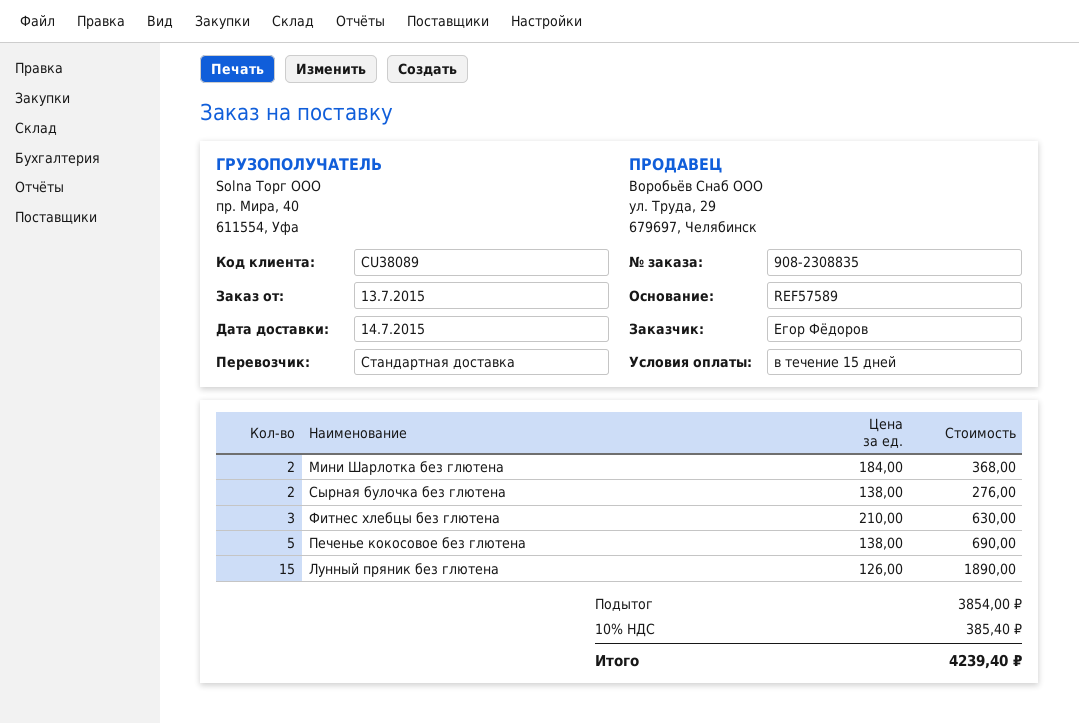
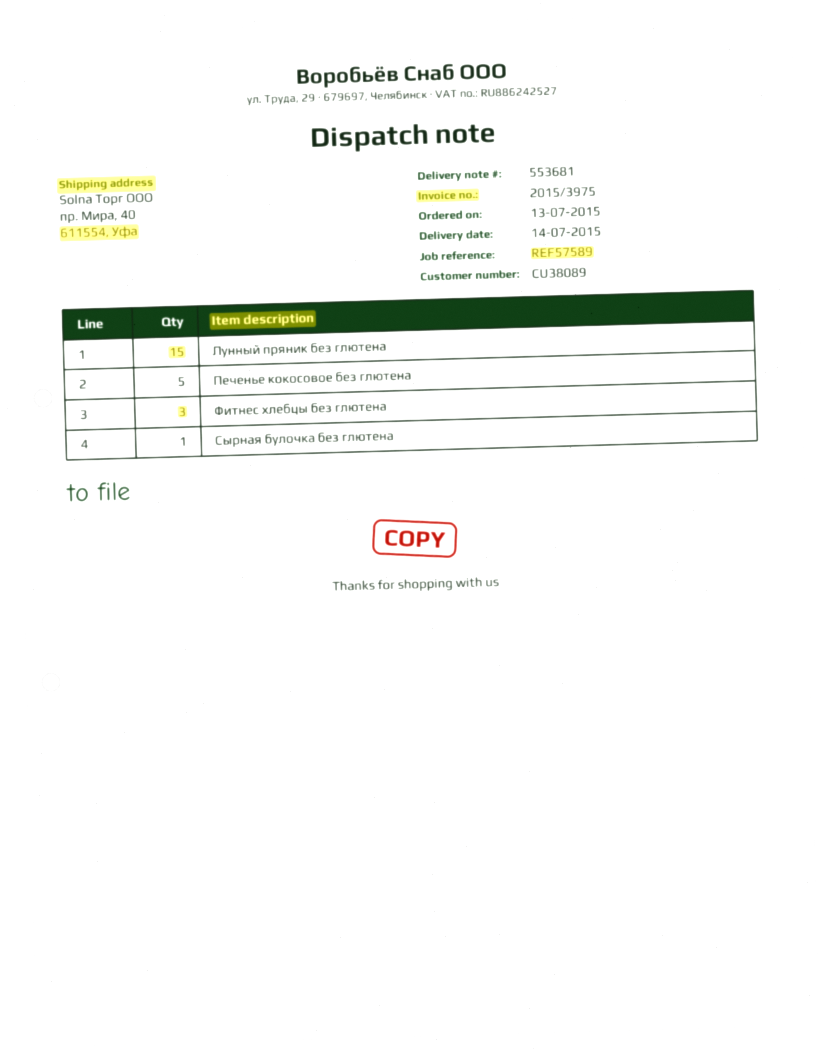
Мини Шарлотка без глютена: 2 -> none
Сырная булочка без глютена: 2 -> 1

